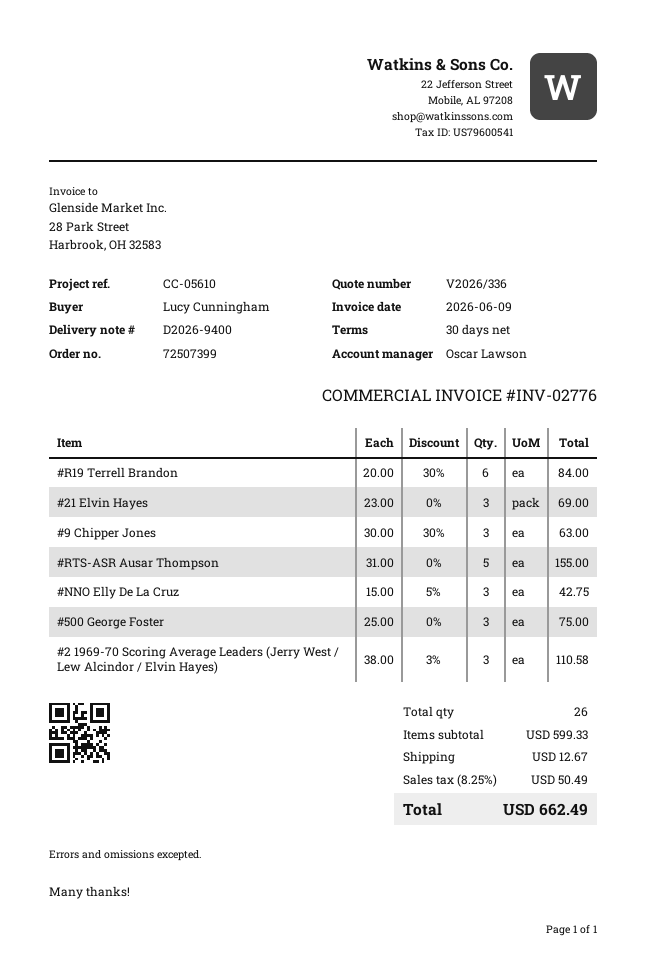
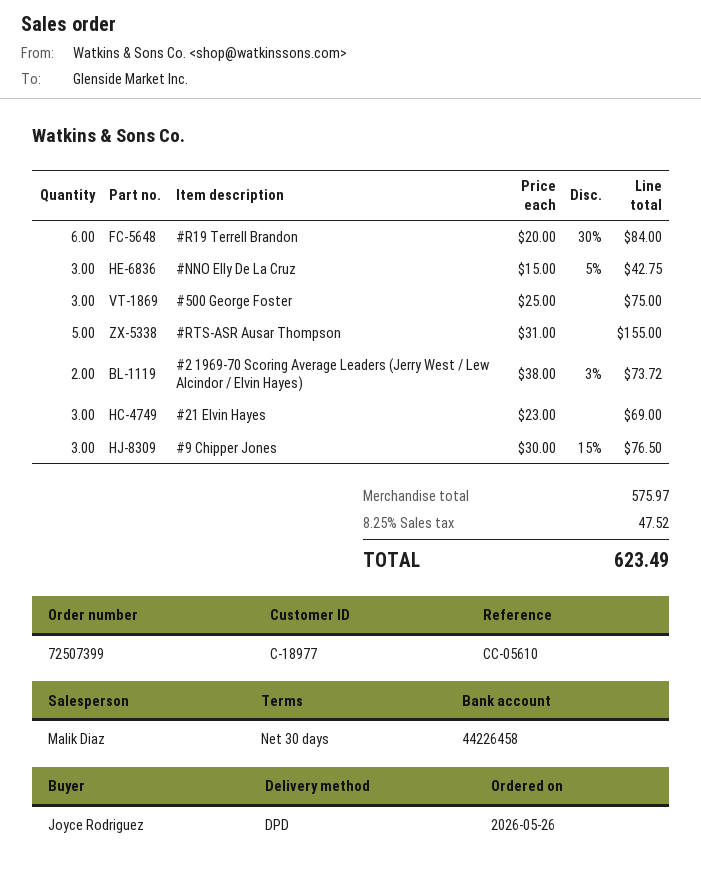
ordered by: Lucy Cunningham -> Joyce Rodriguez
sales rep: Oscar Lawson -> Malik Diaz
#9 Chipper Jones: 3 x 30.00 - 30% = 63.00 -> 3 x 30.00 - 15% = 76.50
#2 1969-70 Scoring Average Leaders (Jerry West / Lew Alcindor / Elvin Hayes): 3 x 38.00 - 3% = 110.58 -> 2 x 38.00 - 3% = 73.72
subtotal: 599.33 -> 575.97
shipping: 12.67 -> none
tax: 8.25% = 50.49 -> 8.25% = 47.52
total: 662.49 -> 623.49

